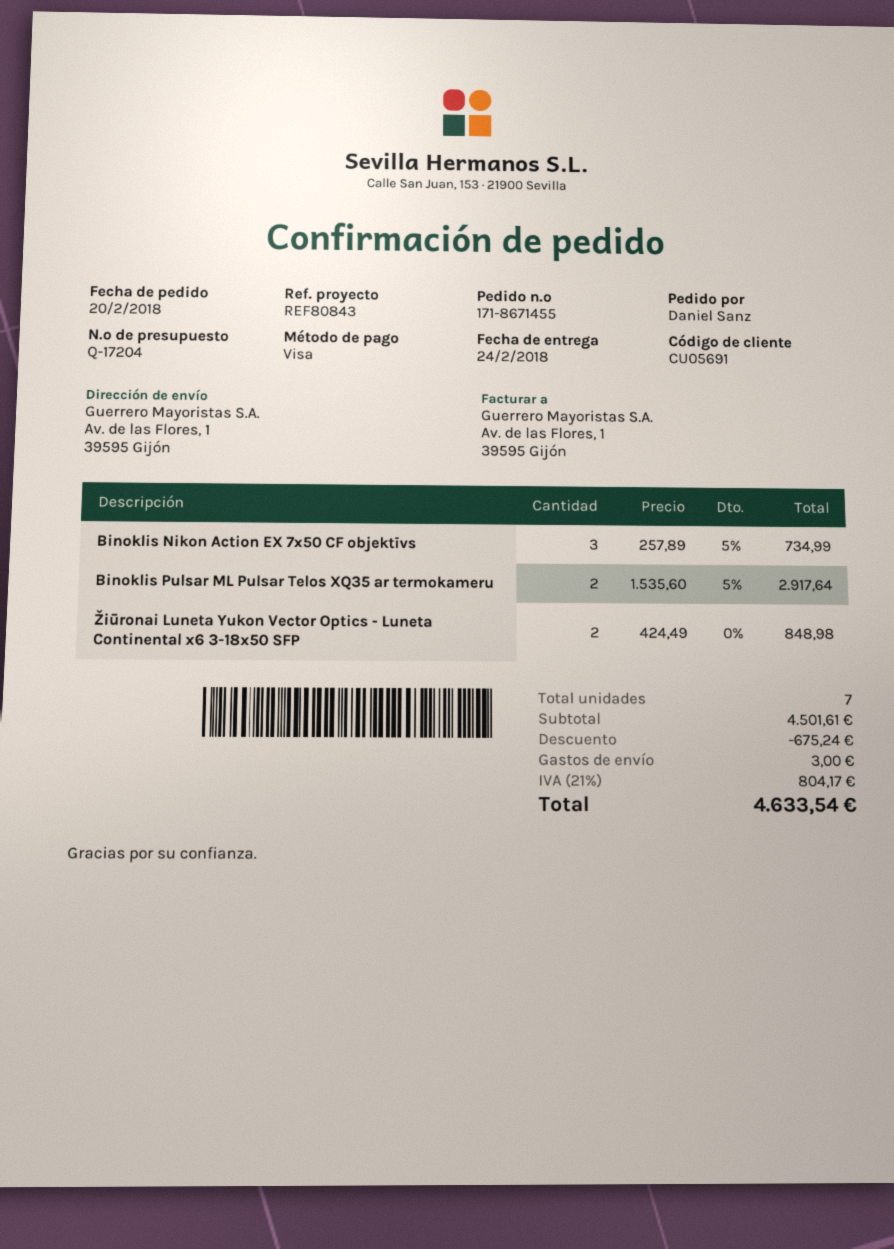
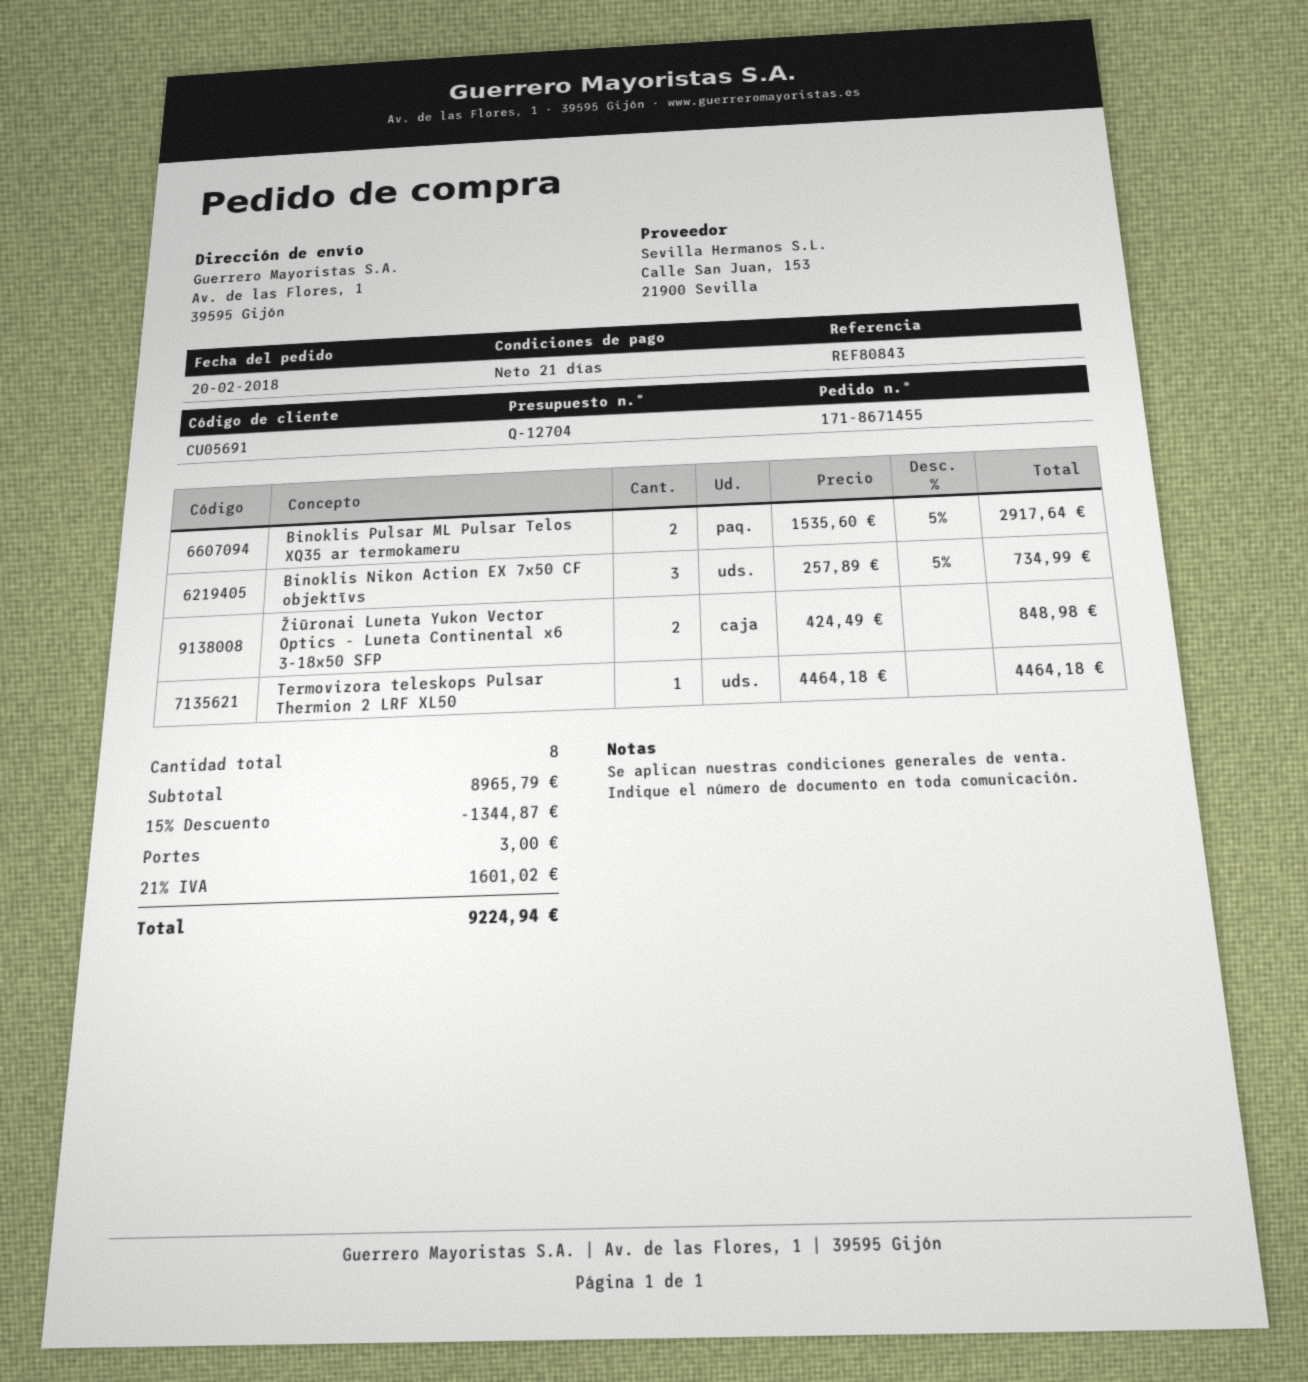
quote number: Q-17204 -> Q-12704
Termovizora teleskops Pulsar Thermion 2 LRF XL50: none -> 1 x 4464.18 = 4464.18
total quantity: 7 -> 8
subtotal: 4501.61 -> 8965.79
discount: 675.24 -> 1344.87
tax: 21% = 804.17 -> 21% = 1601.02
total: 4633.54 -> 9224.94

